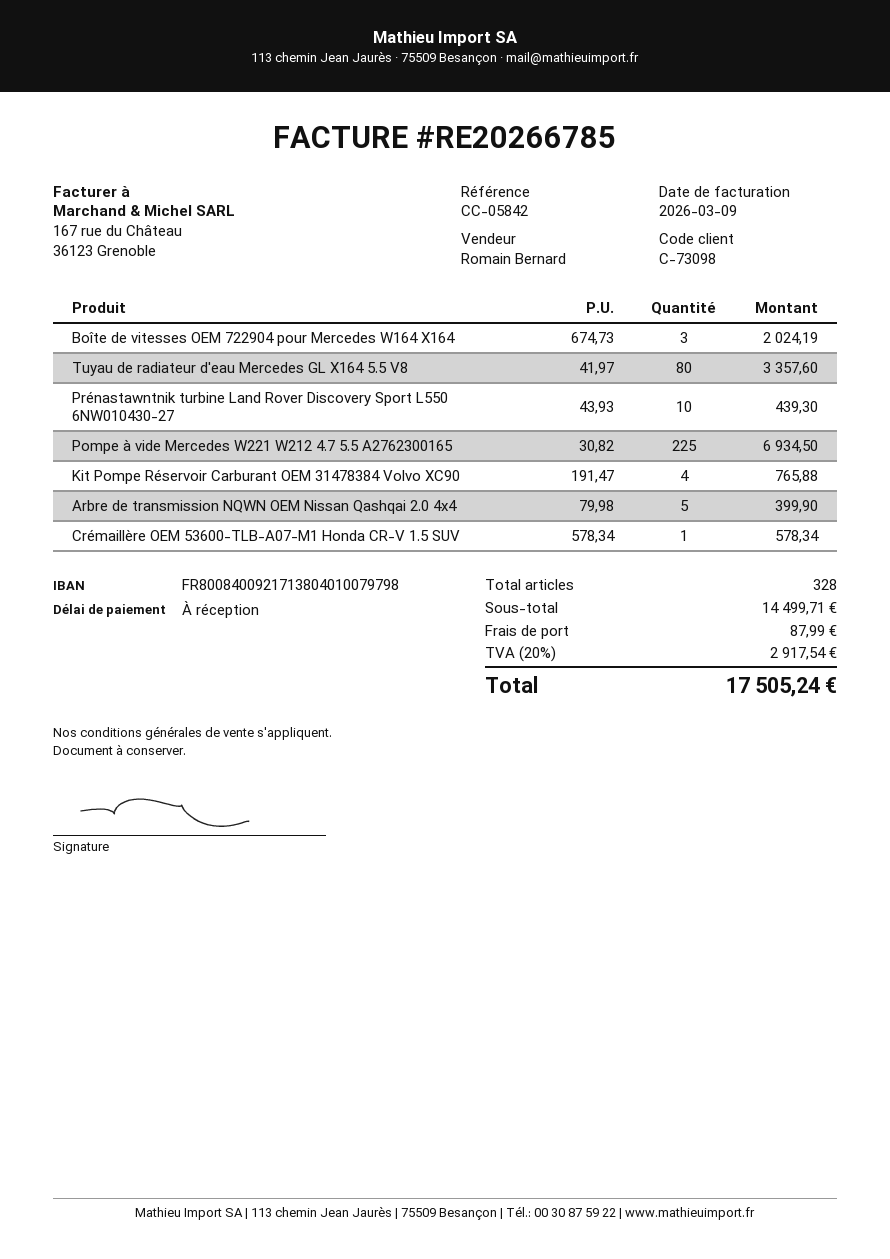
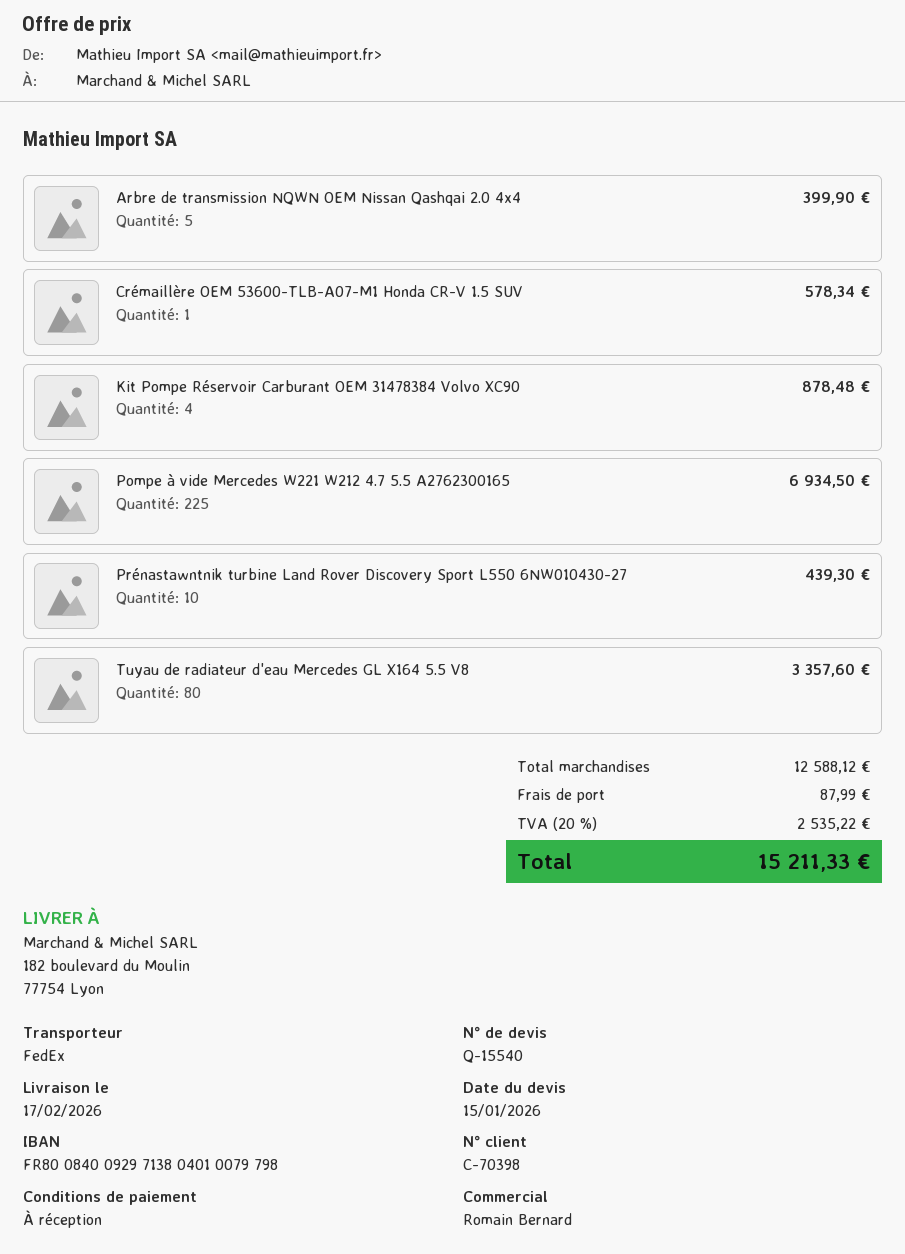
customer number: C-73098 -> C-70398
bank account: FR8008400921713804010079798 -> FR8008400929713804010079798
Boîte de vitesses OEM 722904 pour Mercedes W164 X164: 3 for 2024.19 -> none
Kit Pompe Réservoir Carburant OEM 31478384 Volvo XC90: 4 for 765.88 -> 4 for 878.48
subtotal: 14499.71 -> 12588.12
tax: 20% = 2917.54 -> 20% = 2535.22
total: 17505.24 -> 15211.33

